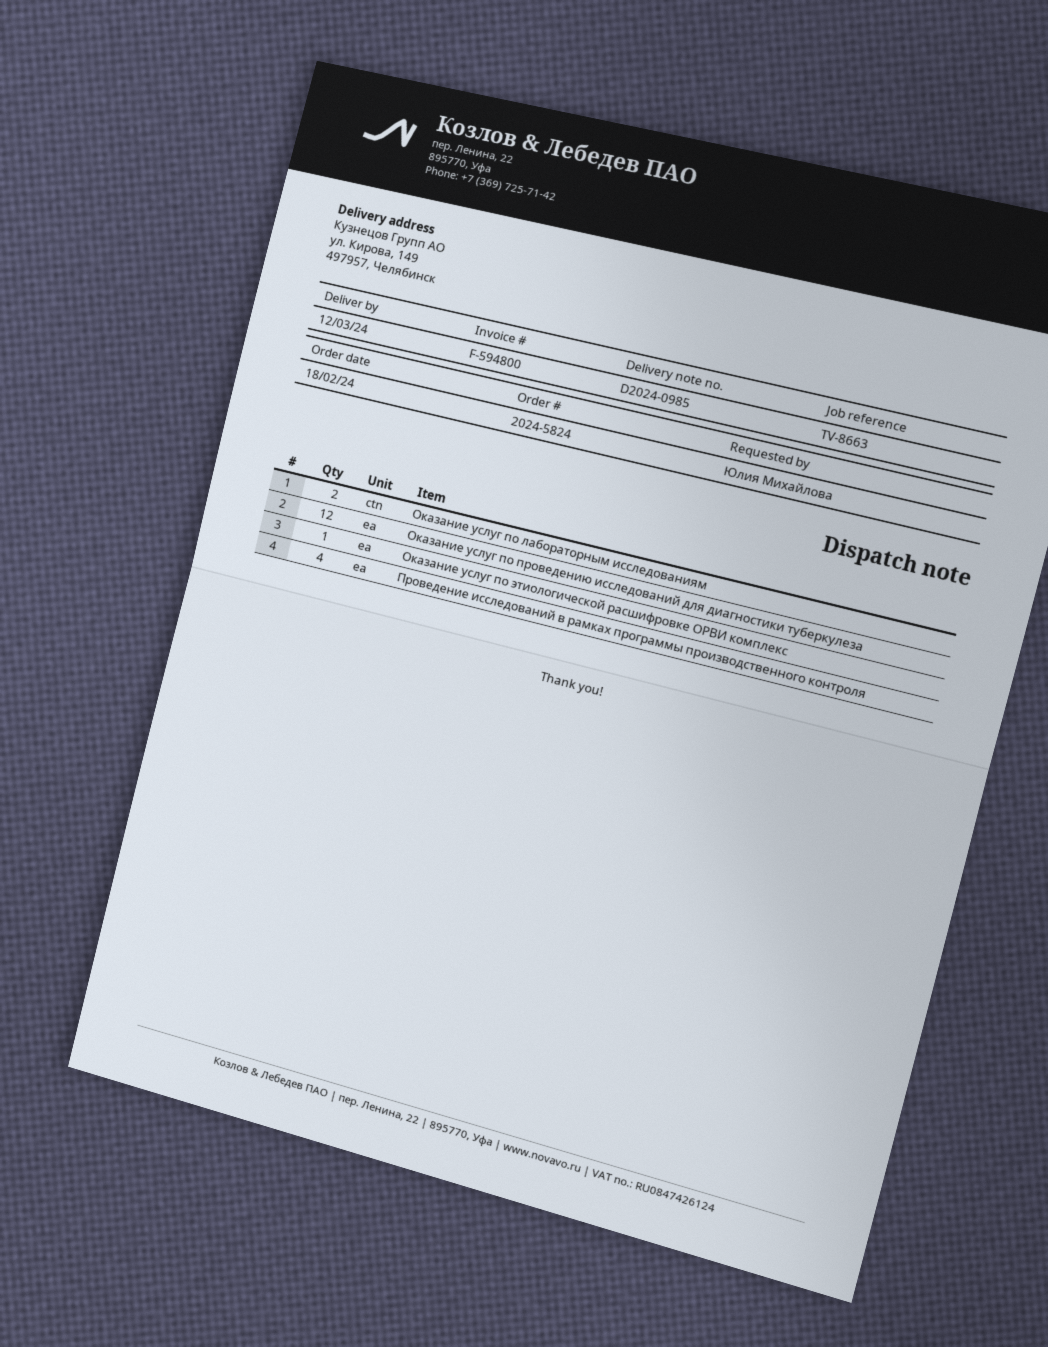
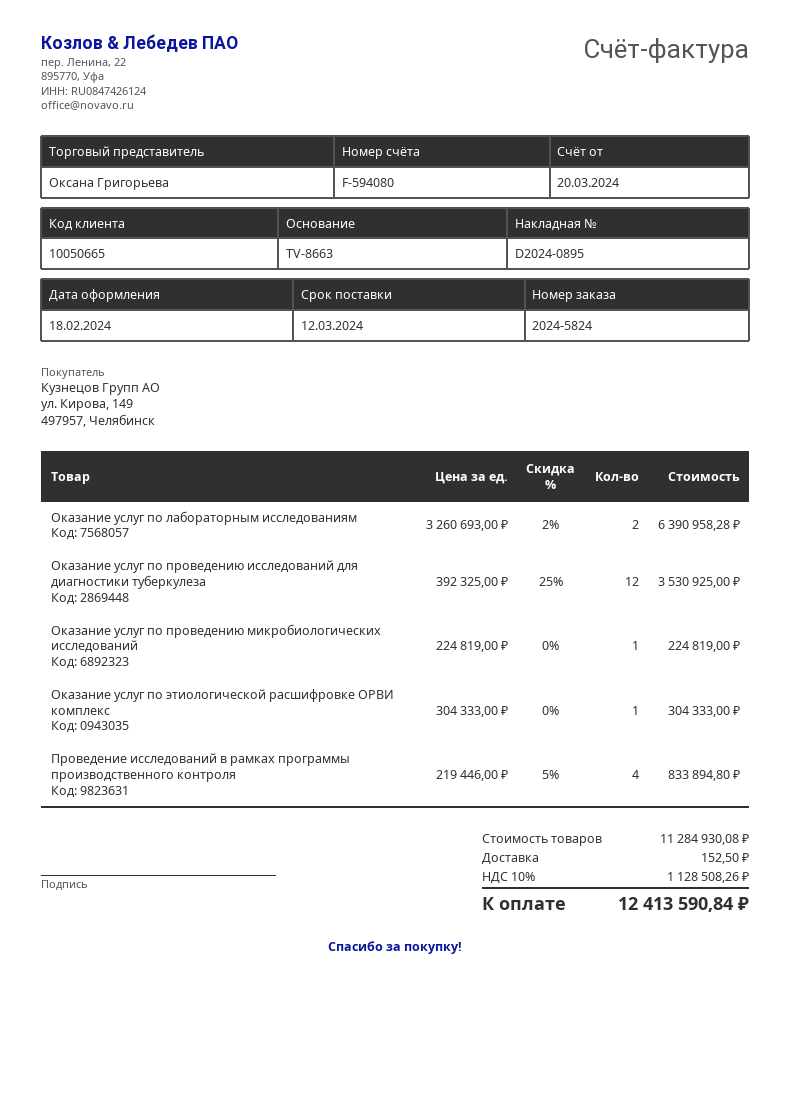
delivery note number: D2024-0985 -> D2024-0895
invoice number: F-594800 -> F-594080
Оказание услуг по проведению микробиологических исследований: none -> 1

